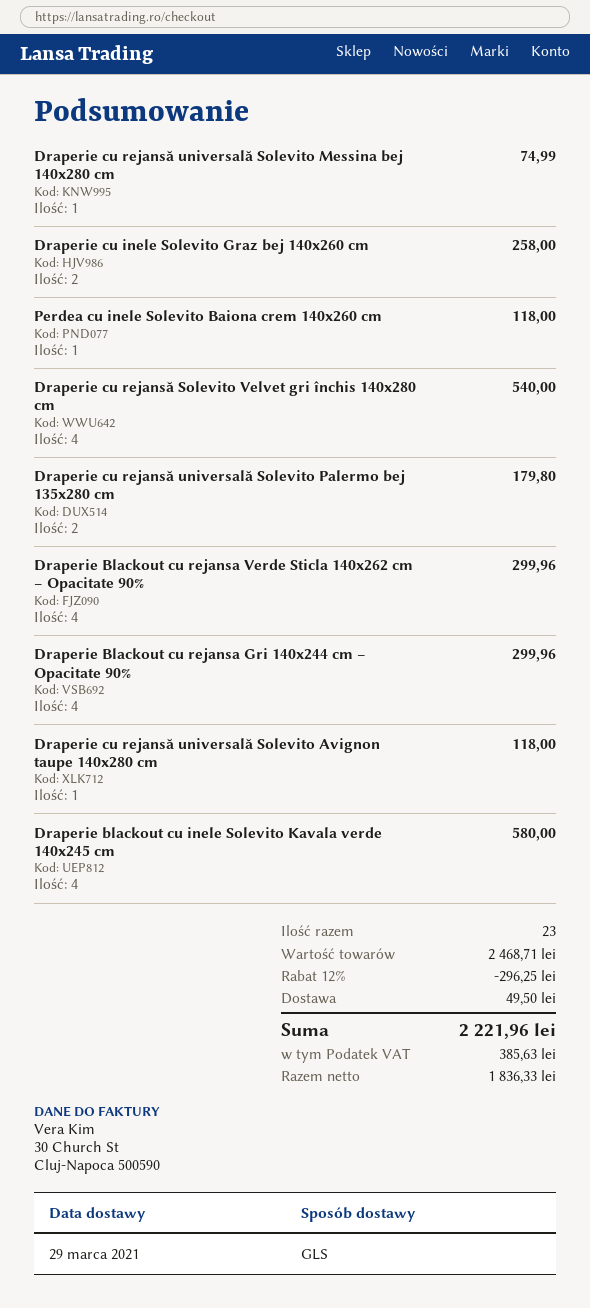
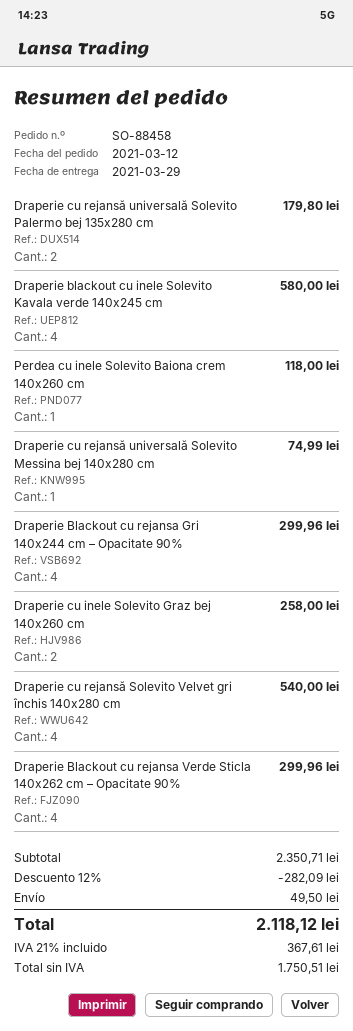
Draperie cu rejansă universală Solevito Avignon taupe 140x280 cm: 1 for 118.00 -> none
subtotal: 2468.71 -> 2350.71
discount: 12% = 296.25 -> 12% = 282.09
net: 1836.33 -> 1750.51
tax: 385.63 -> 367.61
total: 2221.96 -> 2118.12

